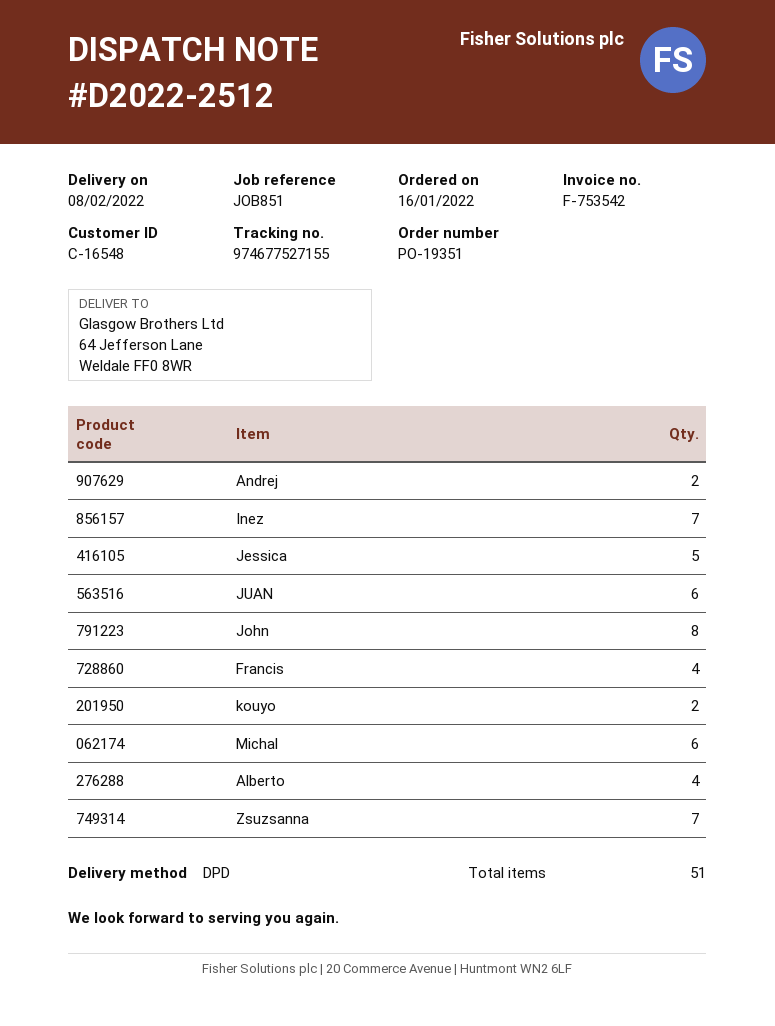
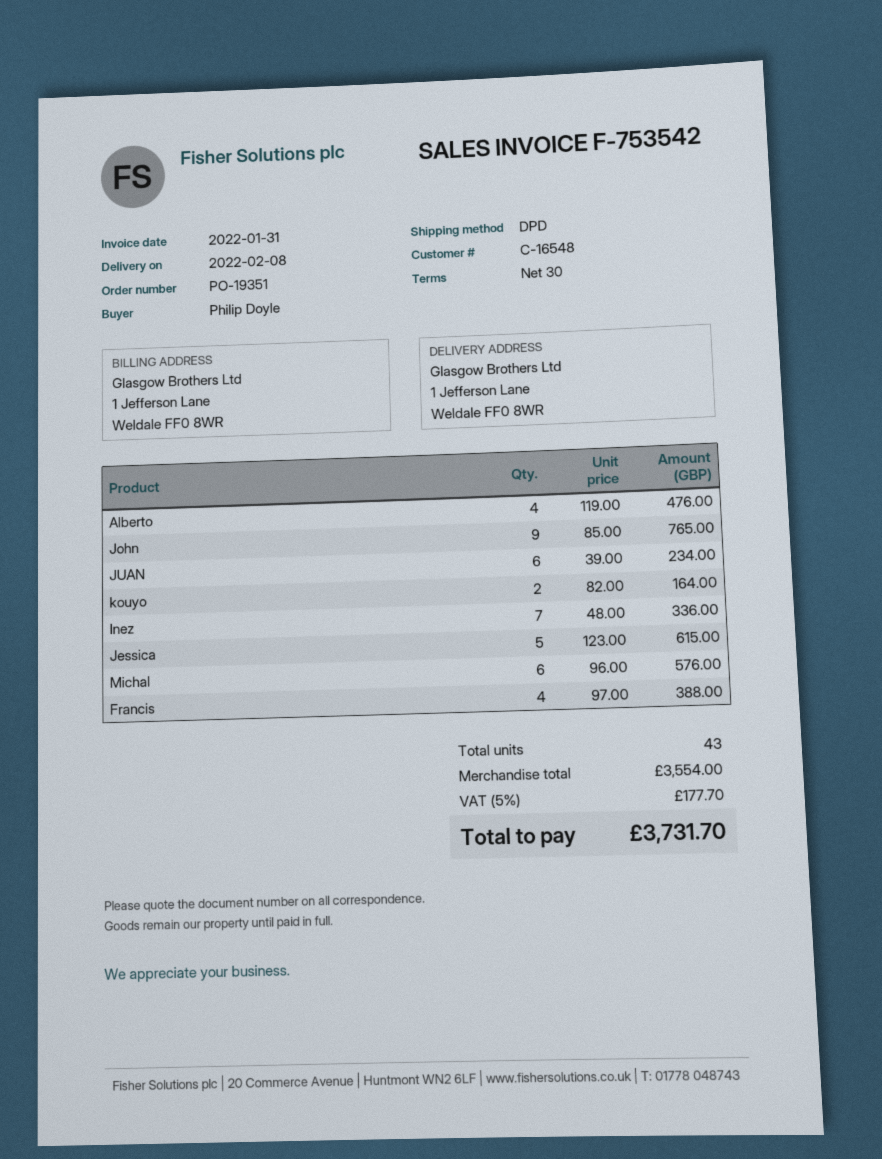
ship to: 64 Jefferson Lane, Weldale FF0 8WR -> 1 Jefferson Lane, Weldale FF0 8WR
Andrej: 2 -> none
John: 8 -> 9
Zsuzsanna: 7 -> none
total quantity: 51 -> 43

